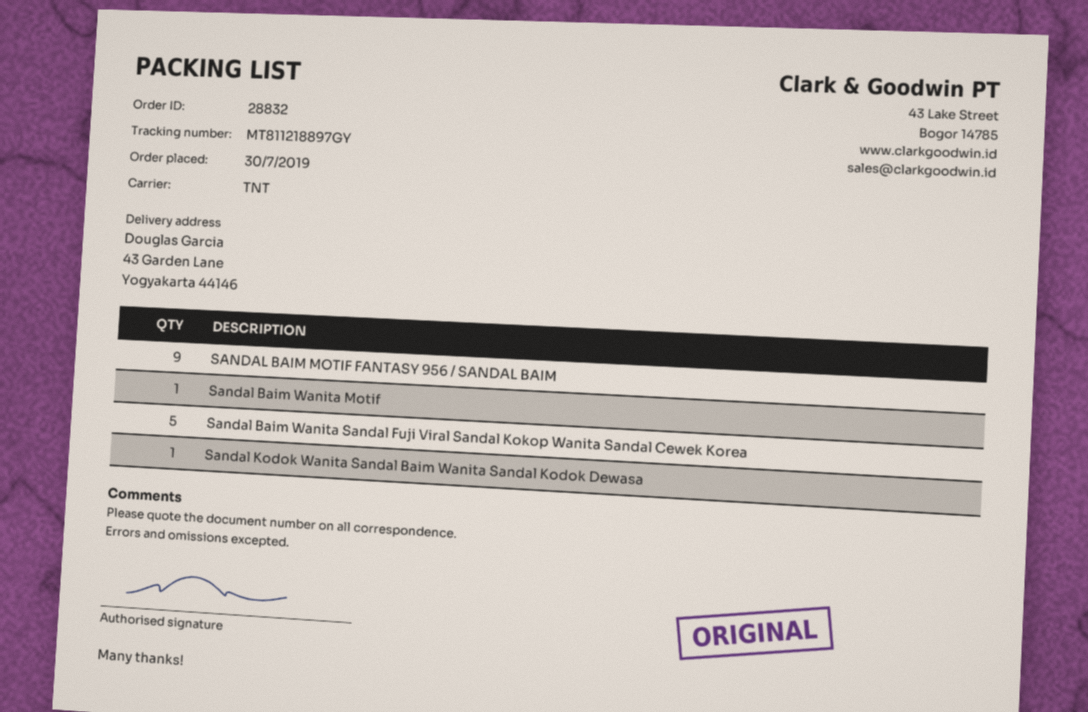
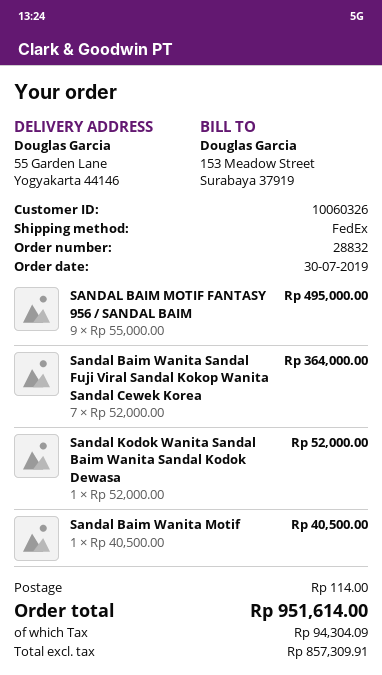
shipping method: TNT -> FedEx
ship to: 43 Garden Lane, Yogyakarta 44146 -> 55 Garden Lane, Yogyakarta 44146
Sandal Baim Wanita Sandal Fuji Viral Sandal Kokop Wanita Sandal Cewek Korea: 5 -> 7

